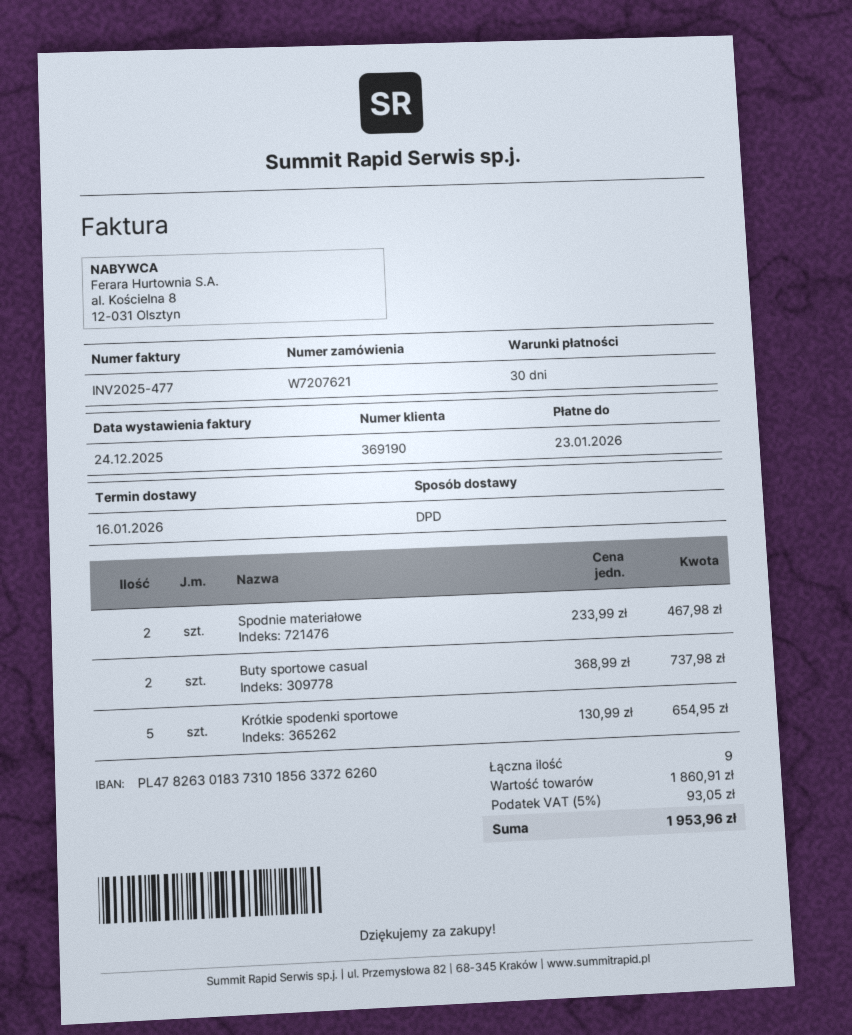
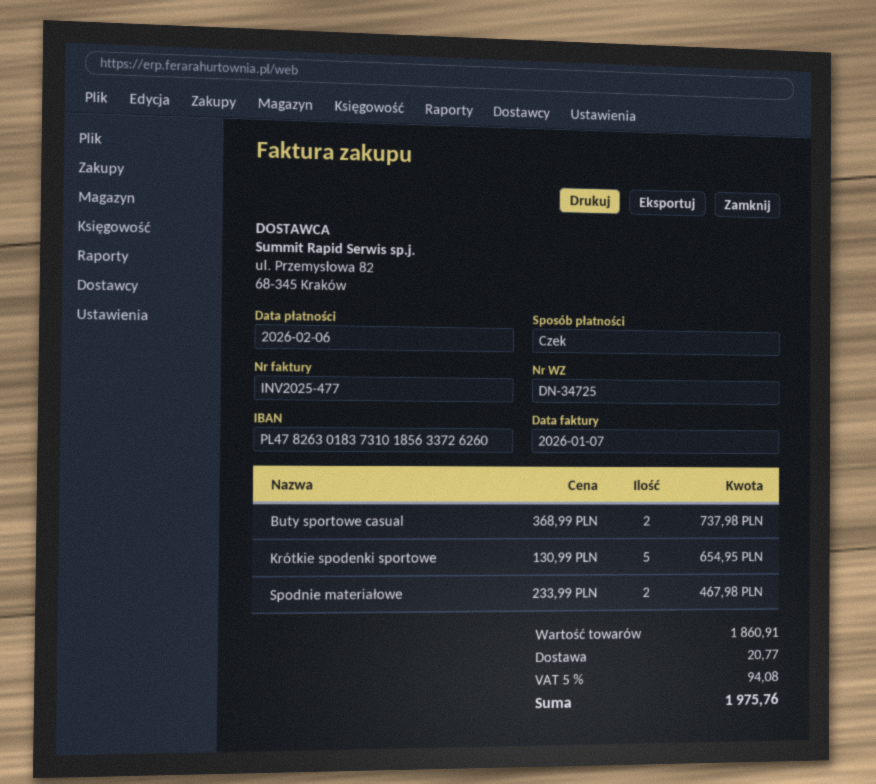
invoice date: 2025-12-24 -> 2026-01-07
due date: 2026-01-23 -> 2026-02-06
shipping: none -> 20.77
tax: 5% = 93.05 -> 5% = 94.08
total: 1953.96 -> 1975.76

